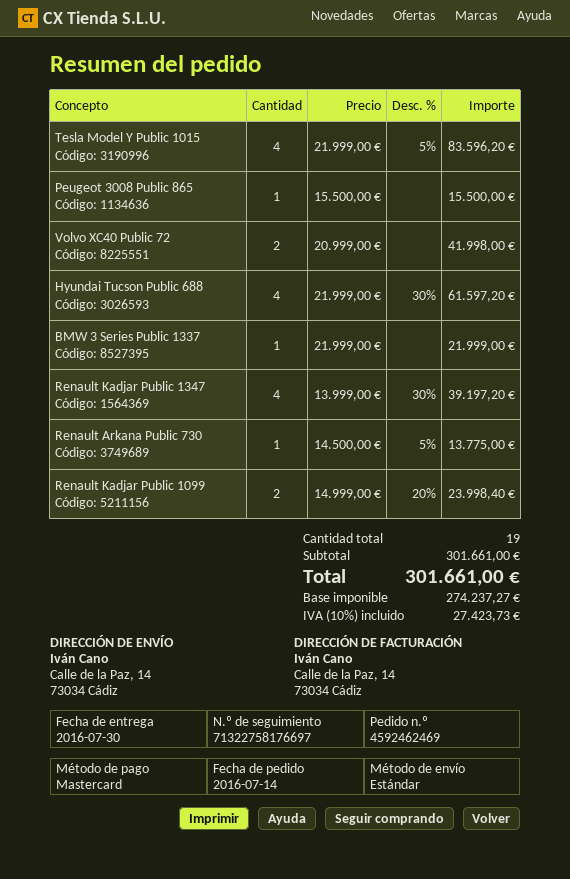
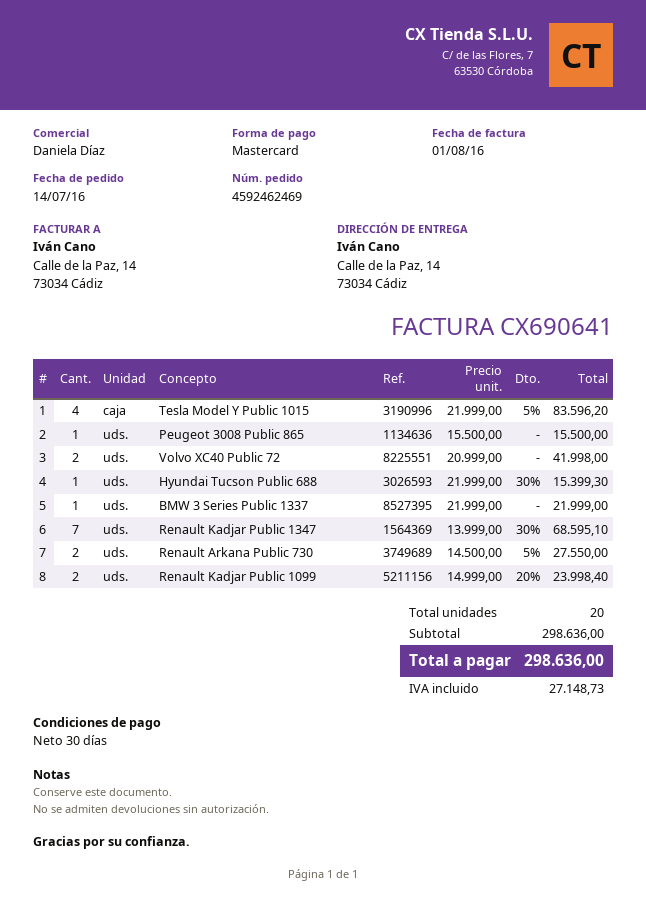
Hyundai Tucson Public 688: 4 x 21999.00 - 30% = 61597.20 -> 1 x 21999.00 - 30% = 15399.30
Renault Kadjar Public 1347: 4 x 13999.00 - 30% = 39197.20 -> 7 x 13999.00 - 30% = 68595.10
Renault Arkana Public 730: 1 x 14500.00 - 5% = 13775.00 -> 2 x 14500.00 - 5% = 27550.00
total quantity: 19 -> 20
subtotal: 301661.00 -> 298636.00
tax: 27423.73 -> 27148.73
total: 301661.00 -> 298636.00

